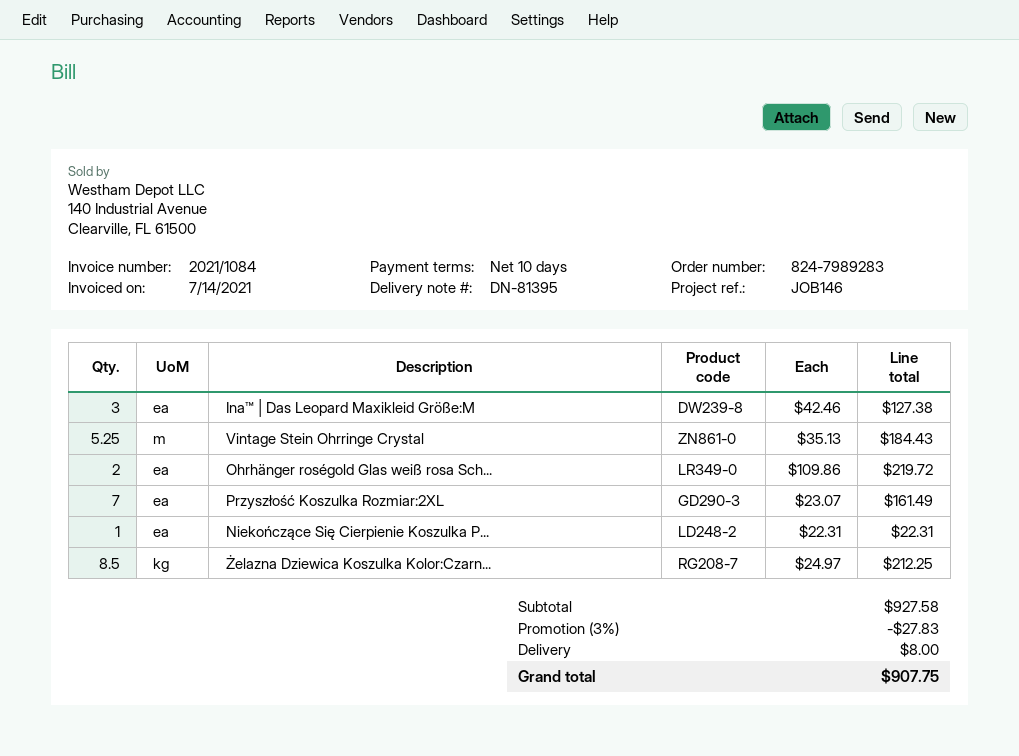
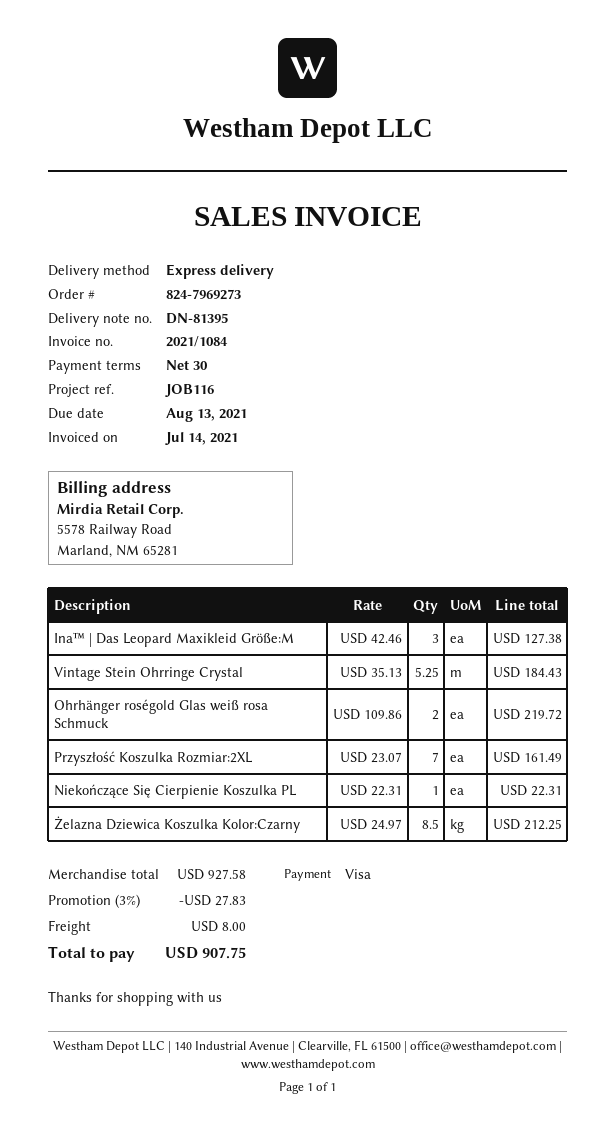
order number: 824-7989283 -> 824-7969273
payment terms: 10 days -> 30 days
reference: JOB146 -> JOB116

